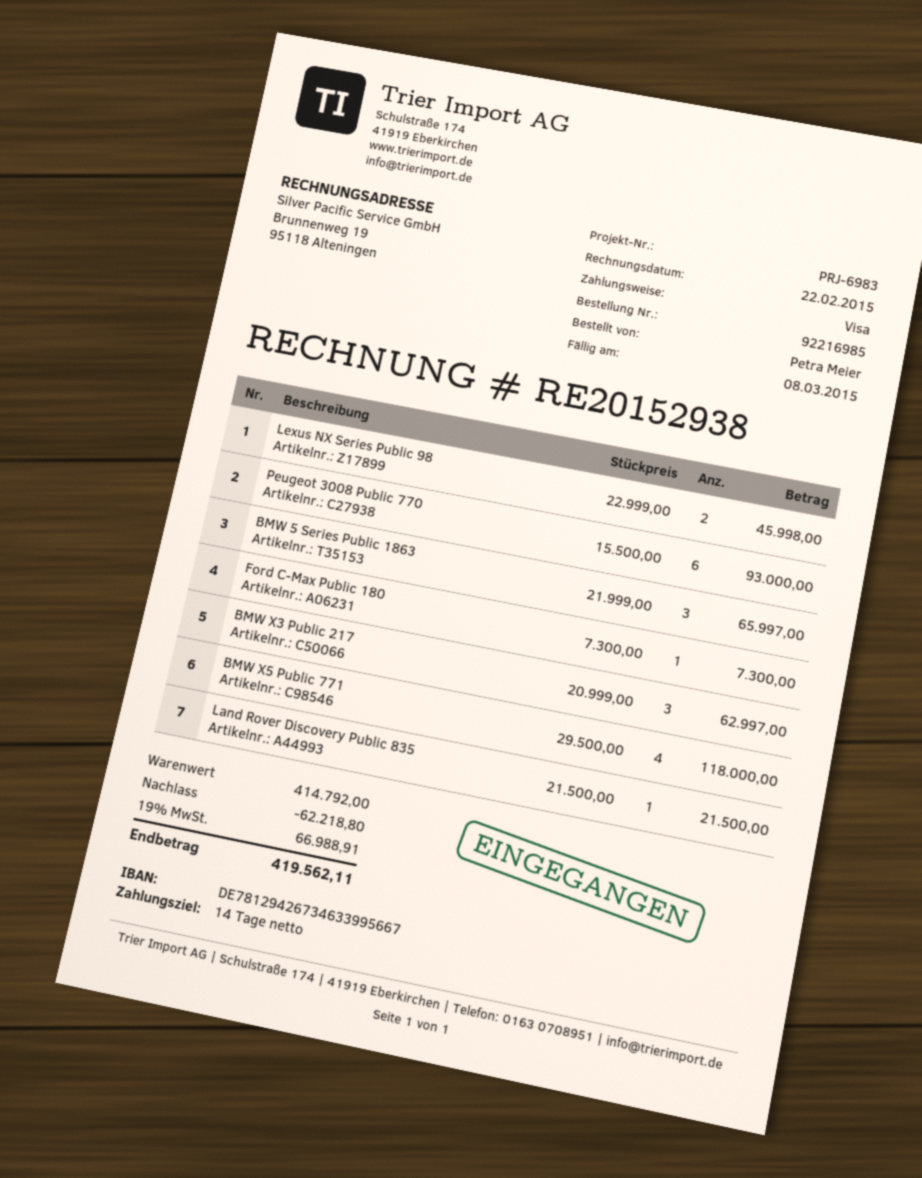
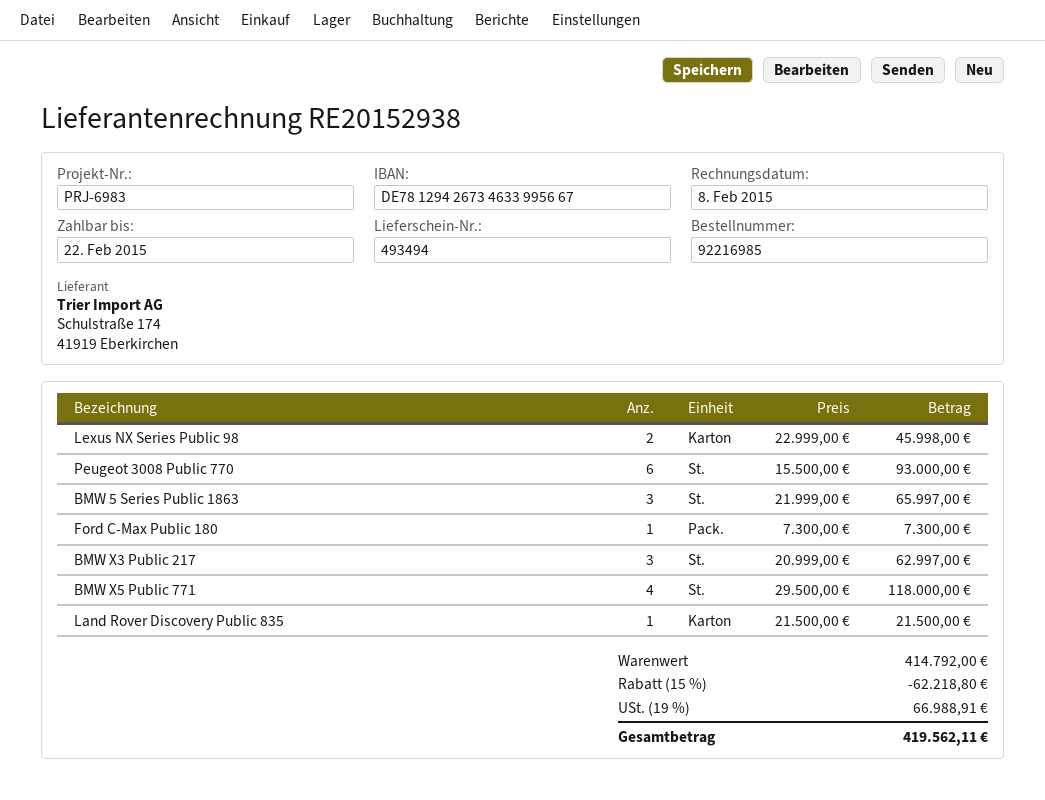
invoice date: 2015-02-22 -> 2015-02-08
due date: 2015-03-08 -> 2015-02-22

